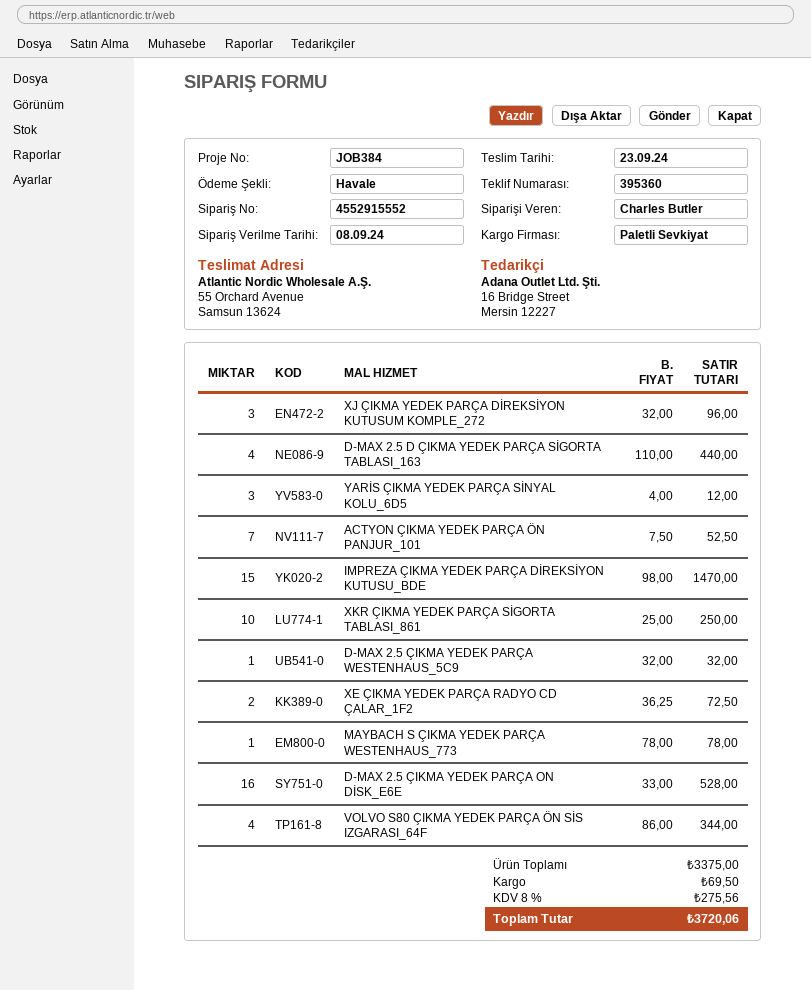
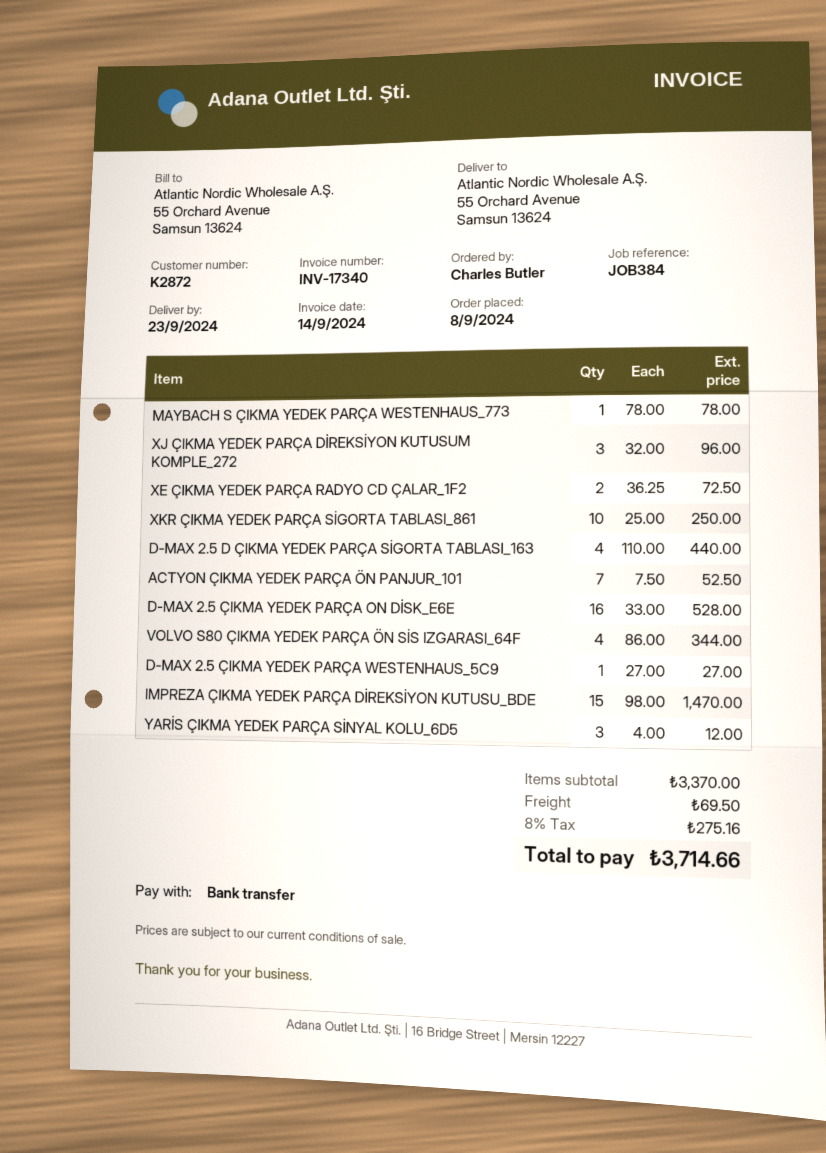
D-MAX 2.5 ÇIKMA YEDEK PARÇA WESTENHAUS_5C9: 1 x 32.00 = 32.00 -> 1 x 27.00 = 27.00
subtotal: 3375.00 -> 3370.00
tax: 8% = 275.56 -> 8% = 275.16
total: 3720.06 -> 3714.66

